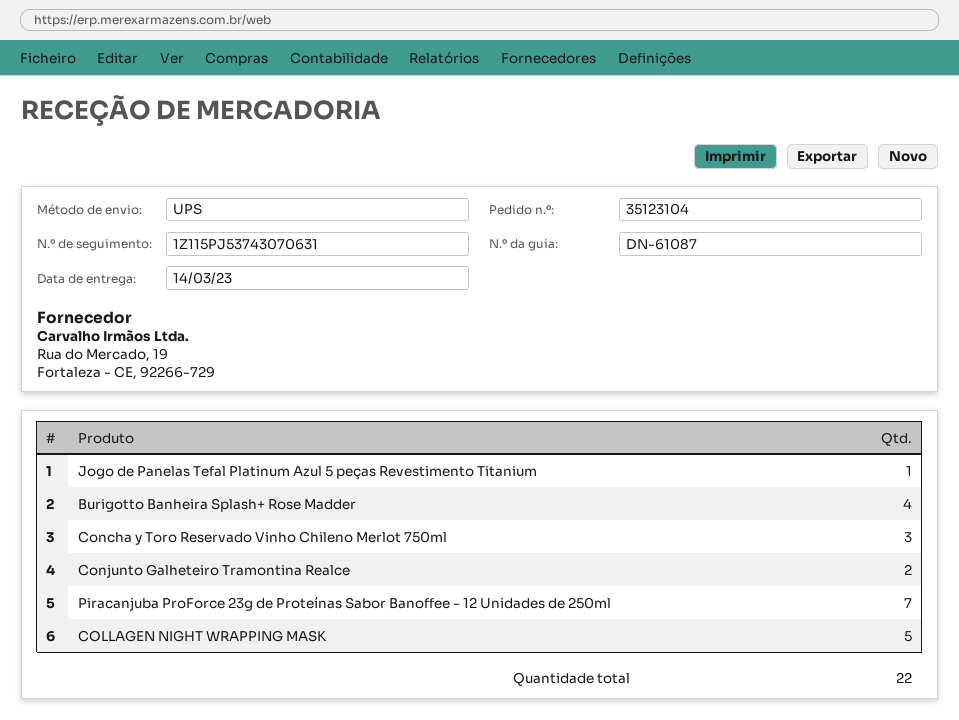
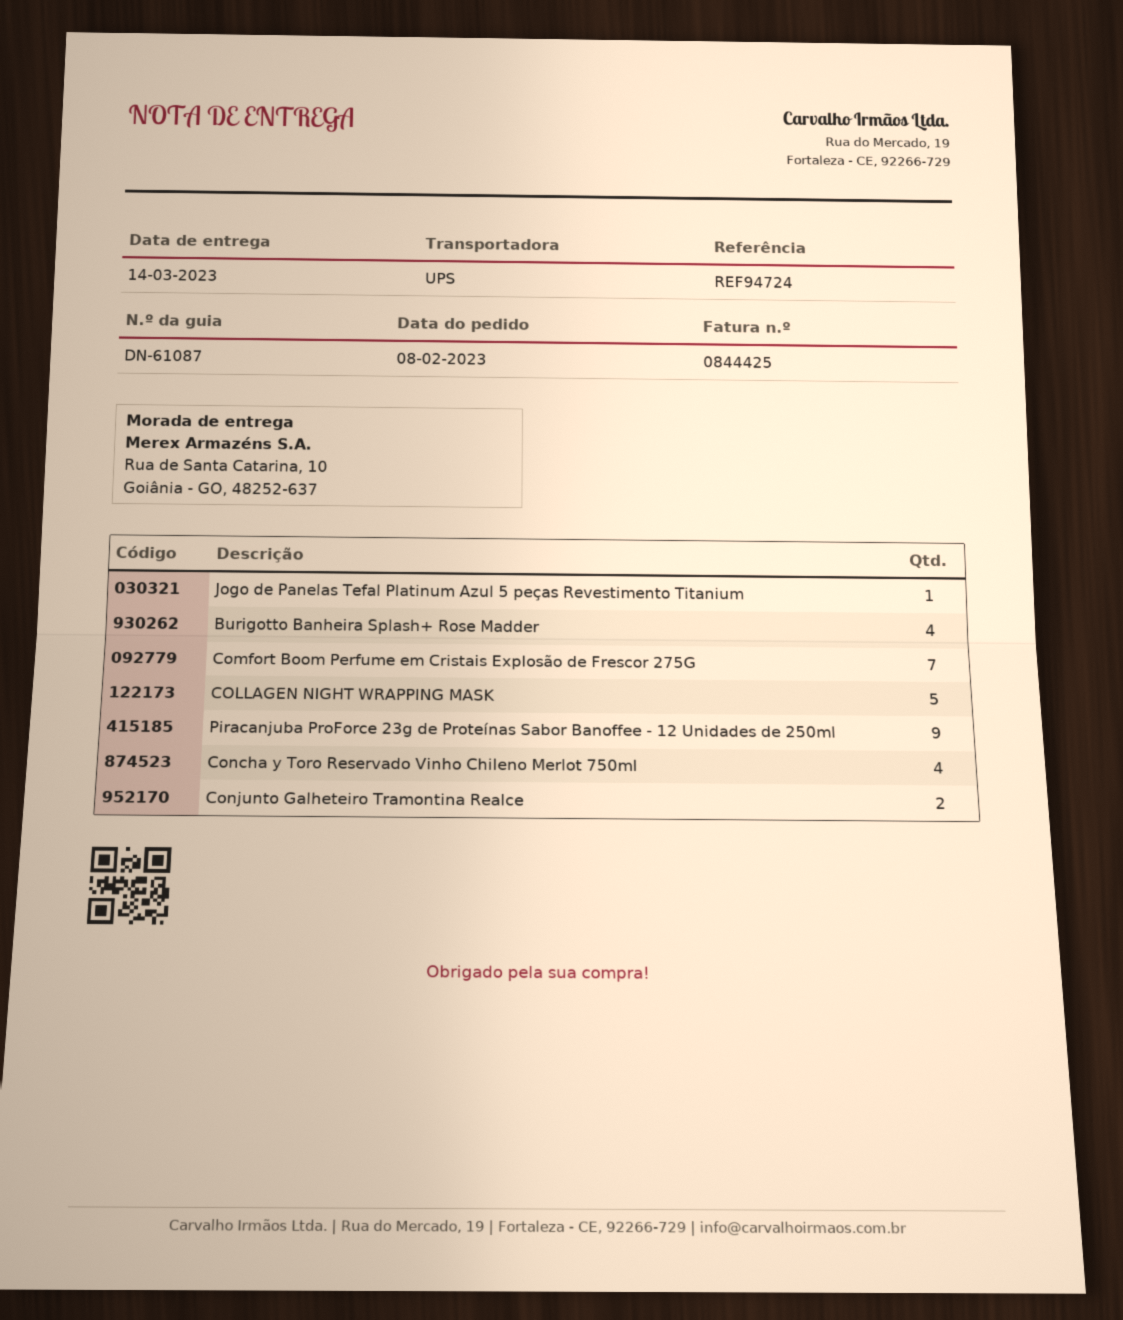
Concha y Toro Reservado Vinho Chileno Merlot 750ml: 3 -> 4
Piracanjuba ProForce 23g de Proteínas Sabor Banoffee - 12 Unidades de 250ml: 7 -> 9
Comfort Boom Perfume em Cristais Explosão de Frescor 275G: none -> 7

